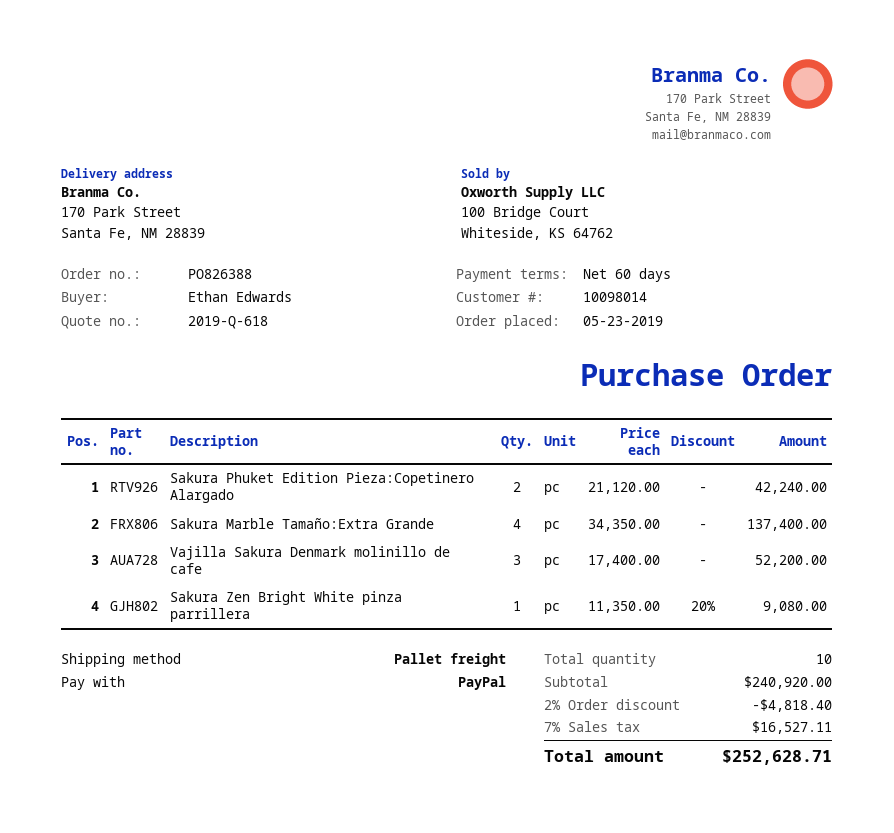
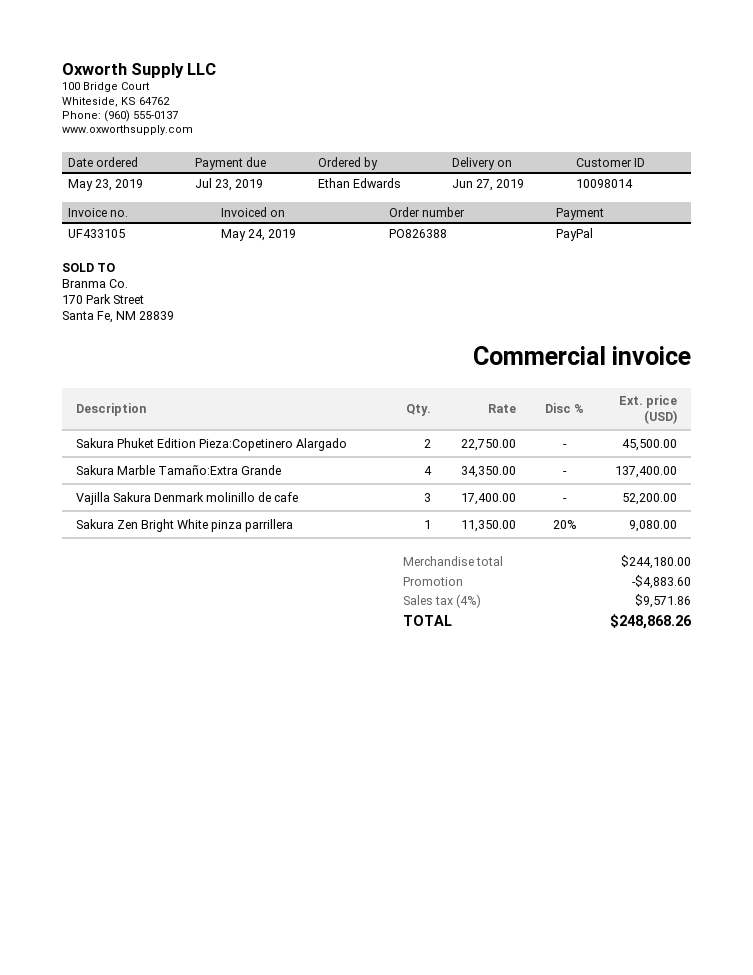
Sakura Phuket Edition Pieza:Copetinero Alargado: 2 x 21120.00 = 42240.00 -> 2 x 22750.00 = 45500.00
subtotal: 240920.00 -> 244180.00
discount: 4818.40 -> 4883.60
tax: 7% = 16527.11 -> 4% = 9571.86
total: 252628.71 -> 248868.26

